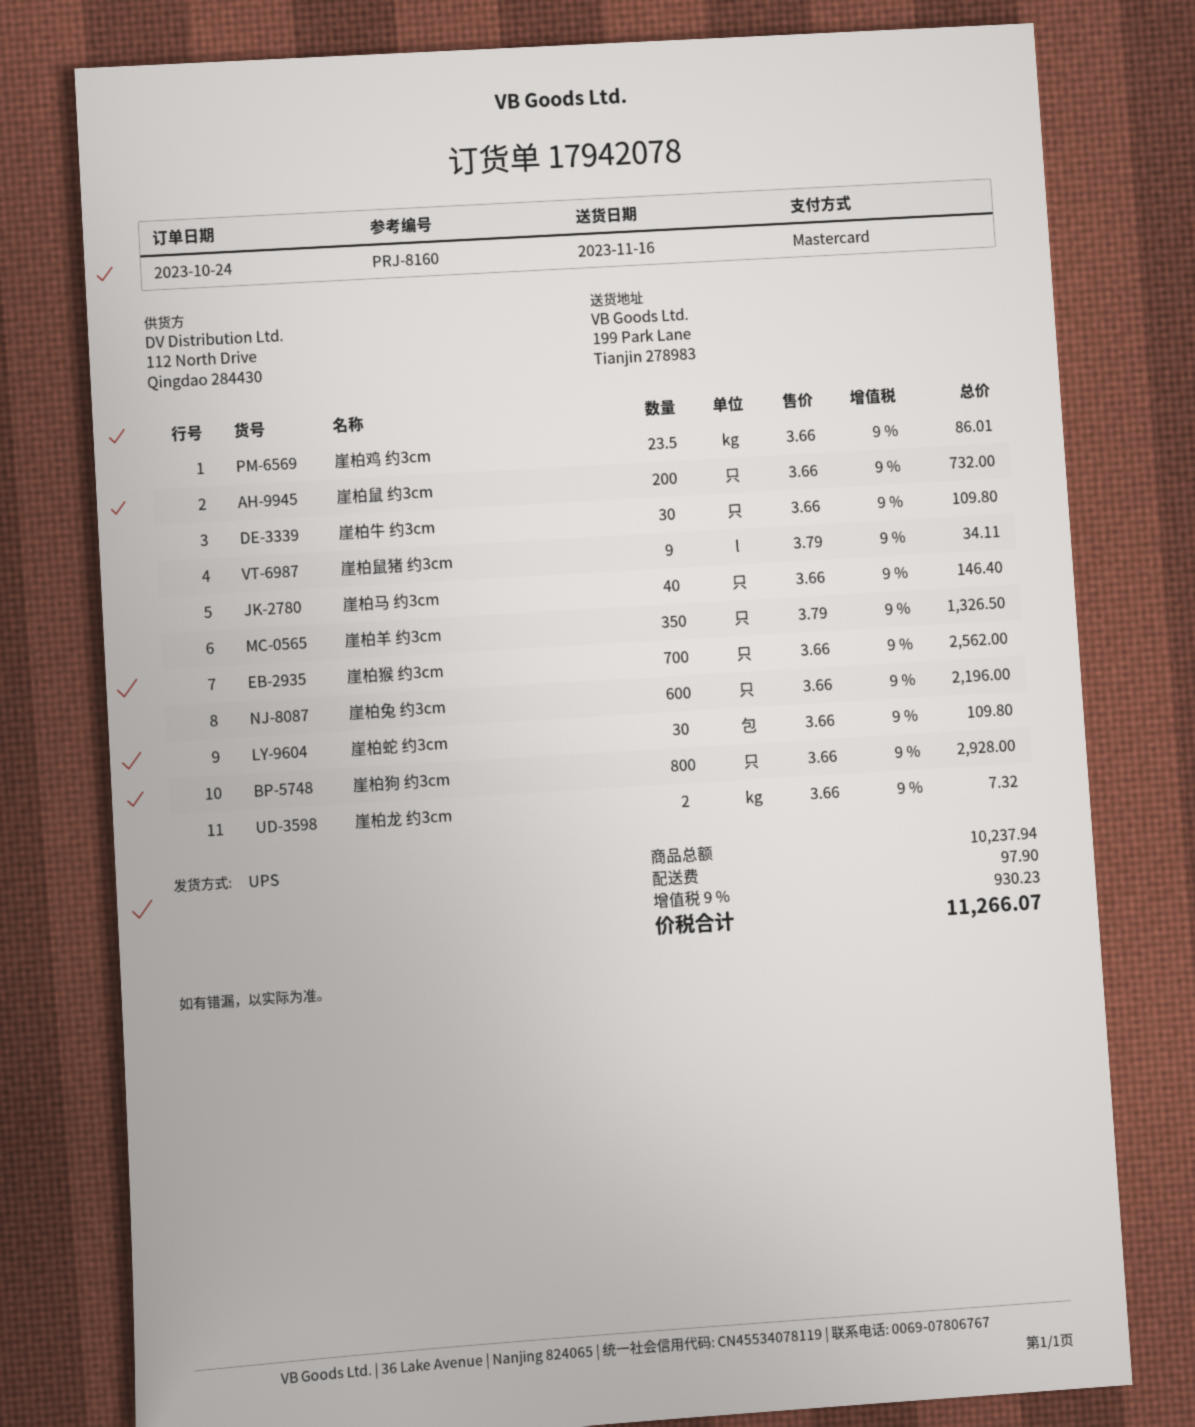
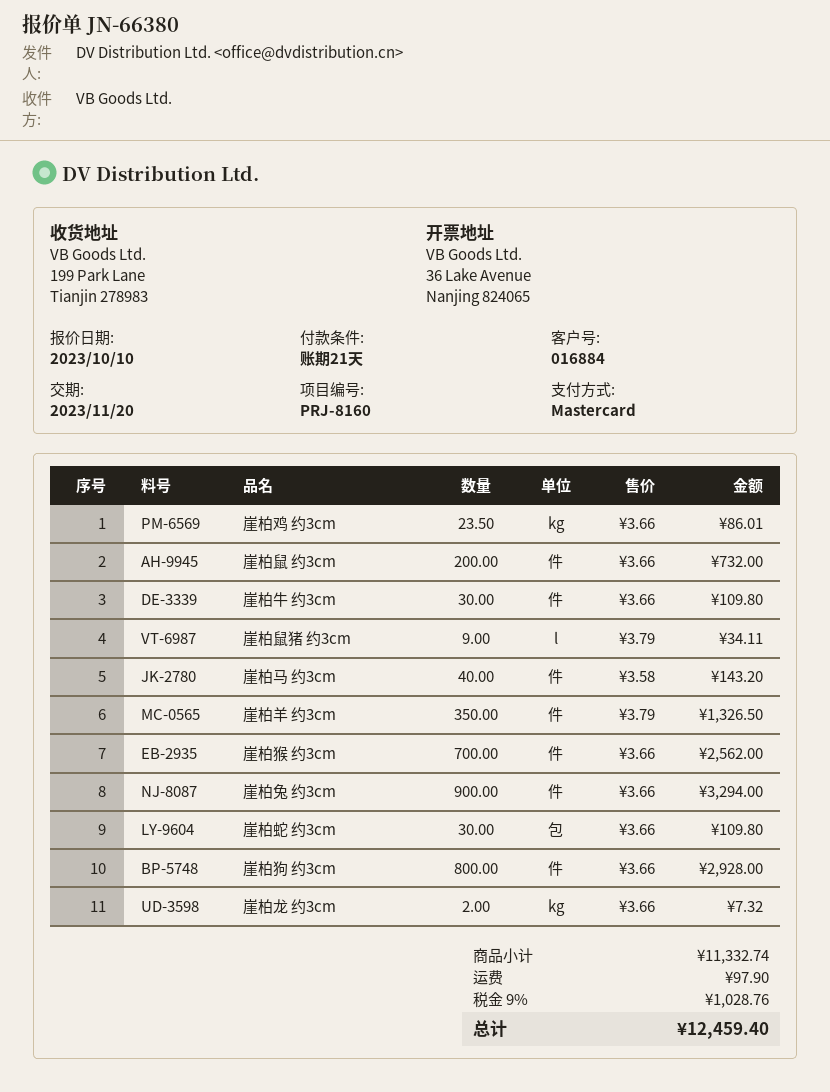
delivery date: 2023-11-16 -> 2023-11-20
崖柏马 约3cm: 40 x 3.66 = 146.40 -> 40 x 3.58 = 143.20
崖柏兔 约3cm: 600 x 3.66 = 2196.00 -> 900 x 3.66 = 3294.00
subtotal: 10237.94 -> 11332.74
tax: 9% = 930.23 -> 9% = 1028.76
total: 11266.07 -> 12459.40

